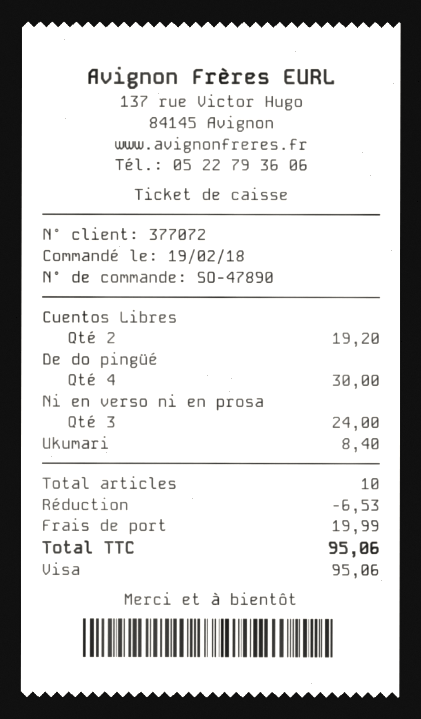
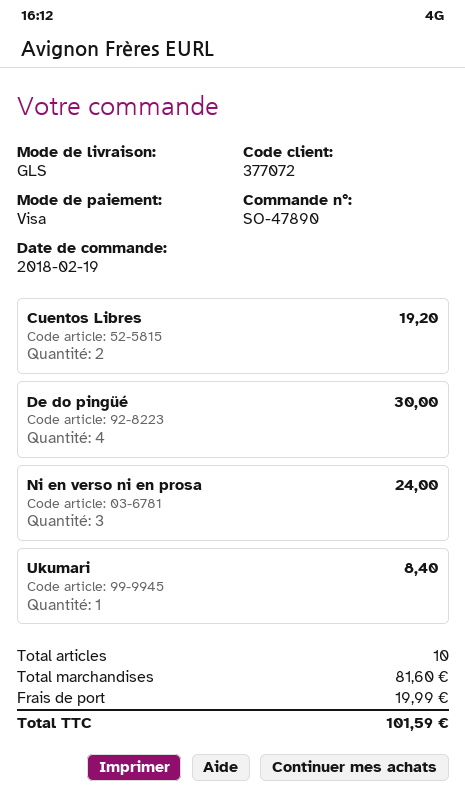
discount: 6.53 -> none
total: 95.06 -> 101.59

